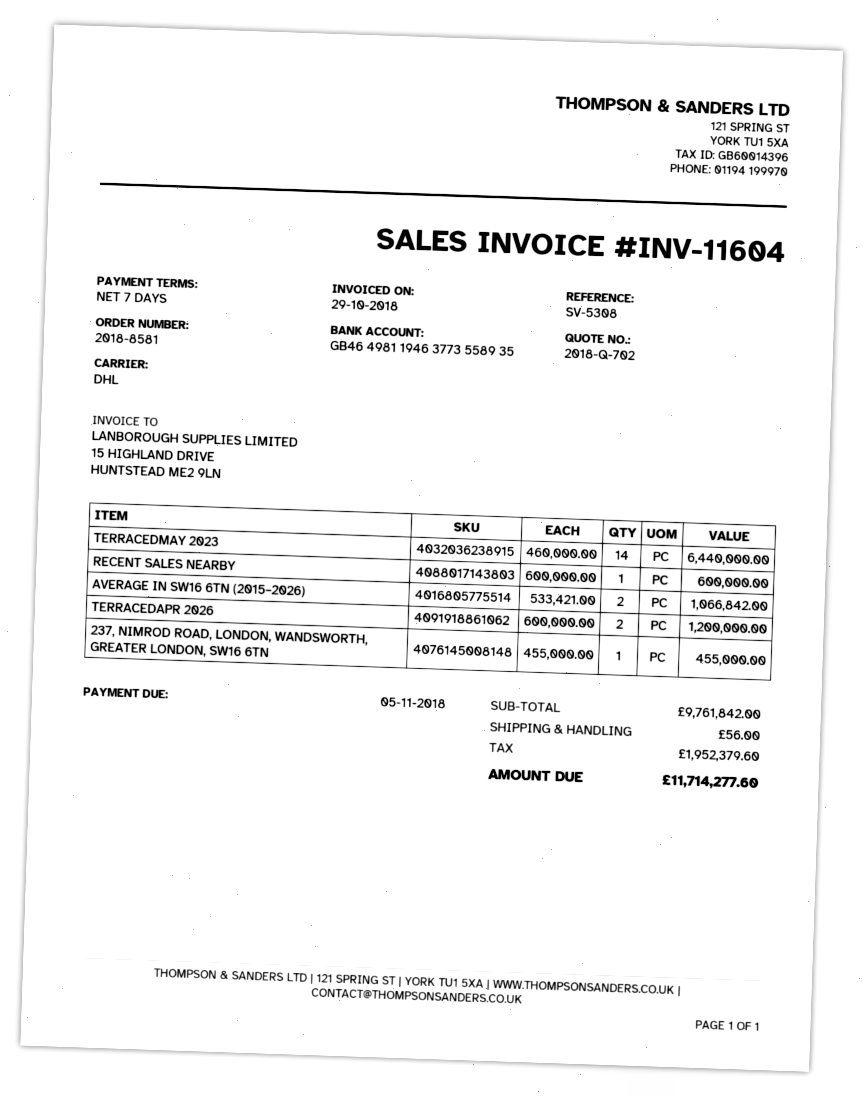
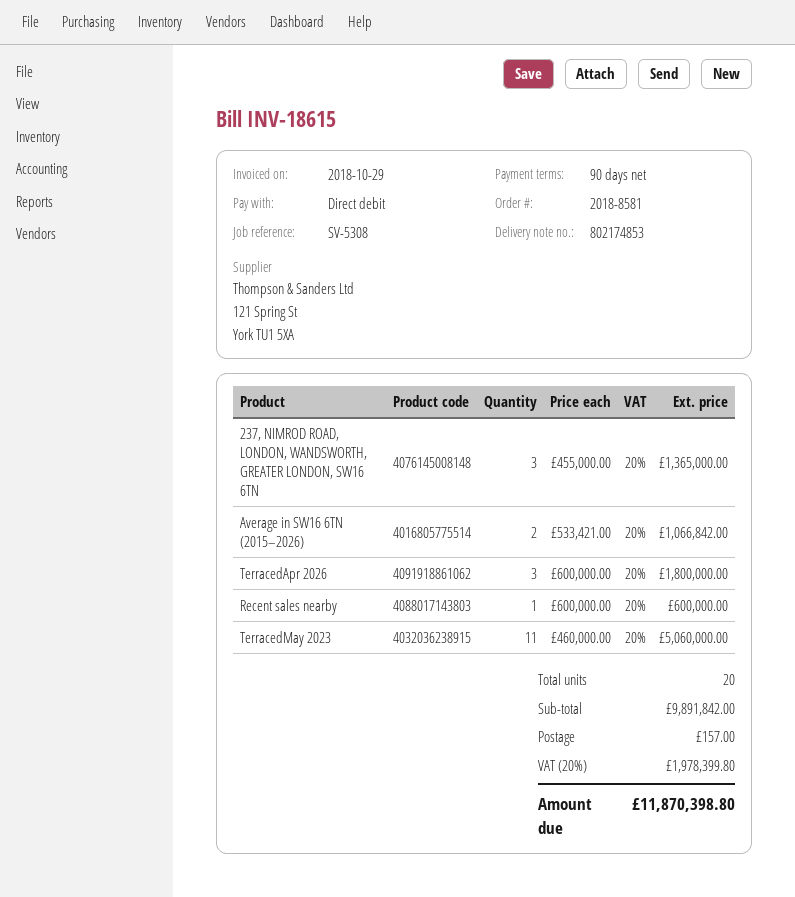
invoice number: INV-11604 -> INV-18615
payment terms: 7 days -> 90 days
TERRACEDMAY 2023: 14 x 460000.00 = 6440000.00 -> 11 x 460000.00 = 5060000.00
TERRACEDAPR 2026: 2 x 600000.00 = 1200000.00 -> 3 x 600000.00 = 1800000.00
237, NIMROD ROAD, LONDON, WANDSWORTH, GREATER LONDON, SW16 6TN: 1 x 455000.00 = 455000.00 -> 3 x 455000.00 = 1365000.00
subtotal: 9761842.00 -> 9891842.00
shipping: 56.00 -> 157.00
tax: 1952379.60 -> 1978399.80
total: 11714277.60 -> 11870398.80

